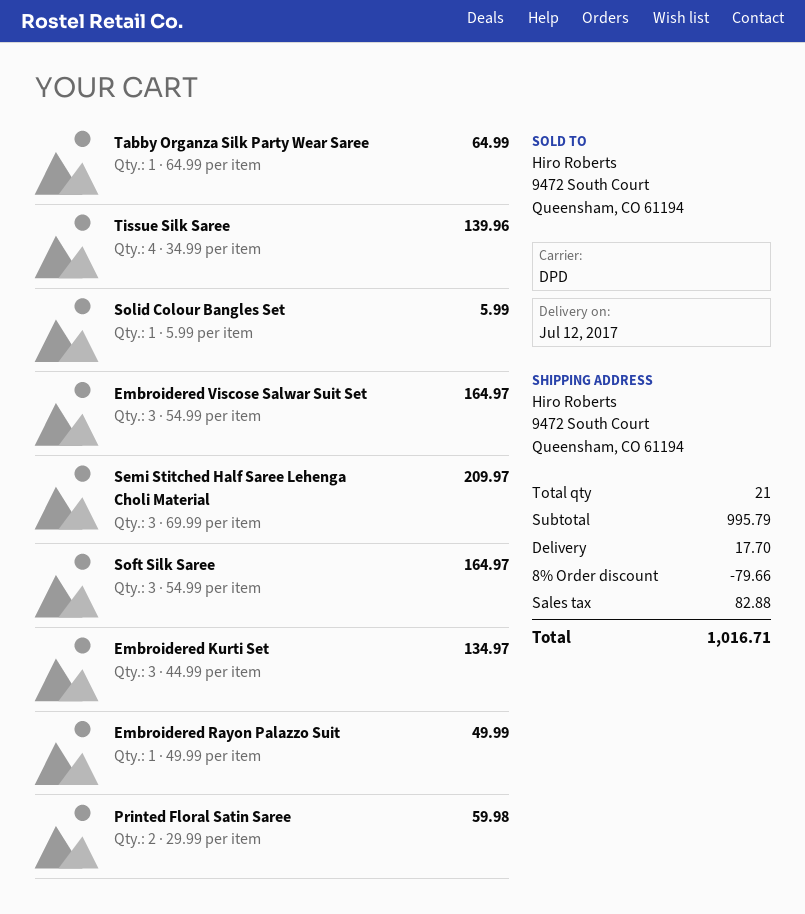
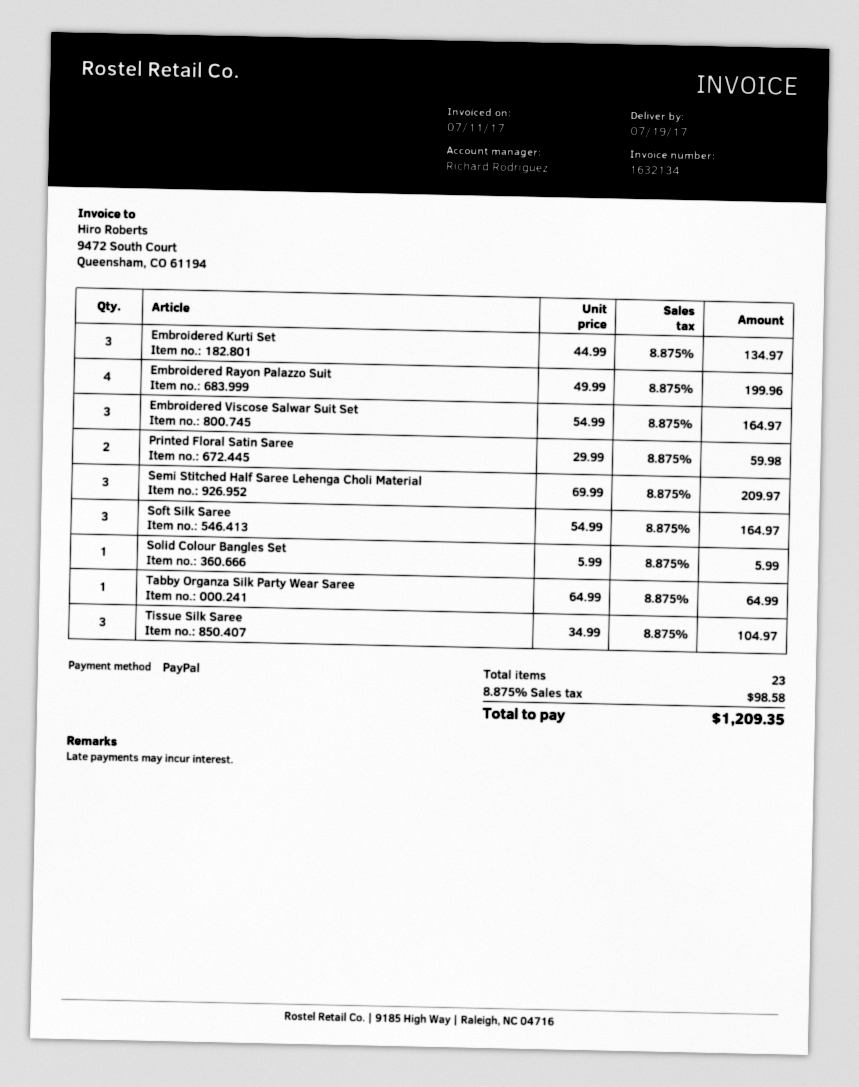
delivery date: 2017-07-12 -> 2017-07-19
Tissue Silk Saree: 4 x 34.99 = 139.96 -> 3 x 34.99 = 104.97
Embroidered Rayon Palazzo Suit: 1 x 49.99 = 49.99 -> 4 x 49.99 = 199.96
total quantity: 21 -> 23
discount: 8% = 79.66 -> none
shipping: 17.70 -> none
tax: 82.88 -> 98.58
total: 1016.71 -> 1209.35

